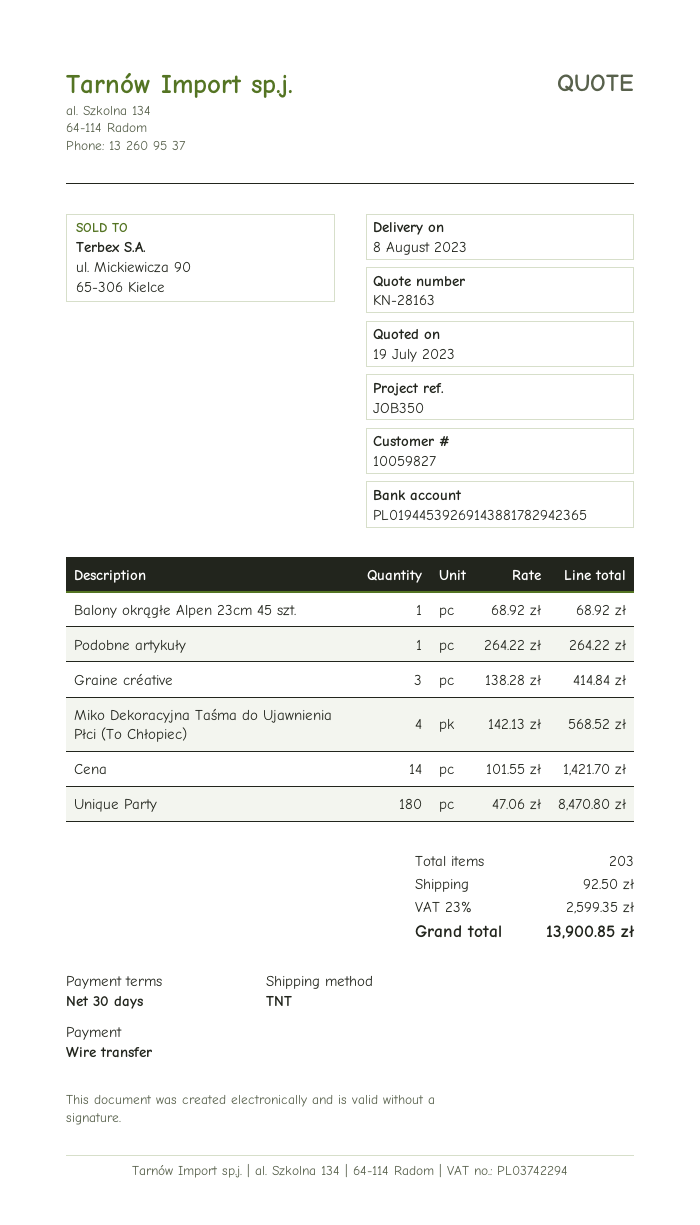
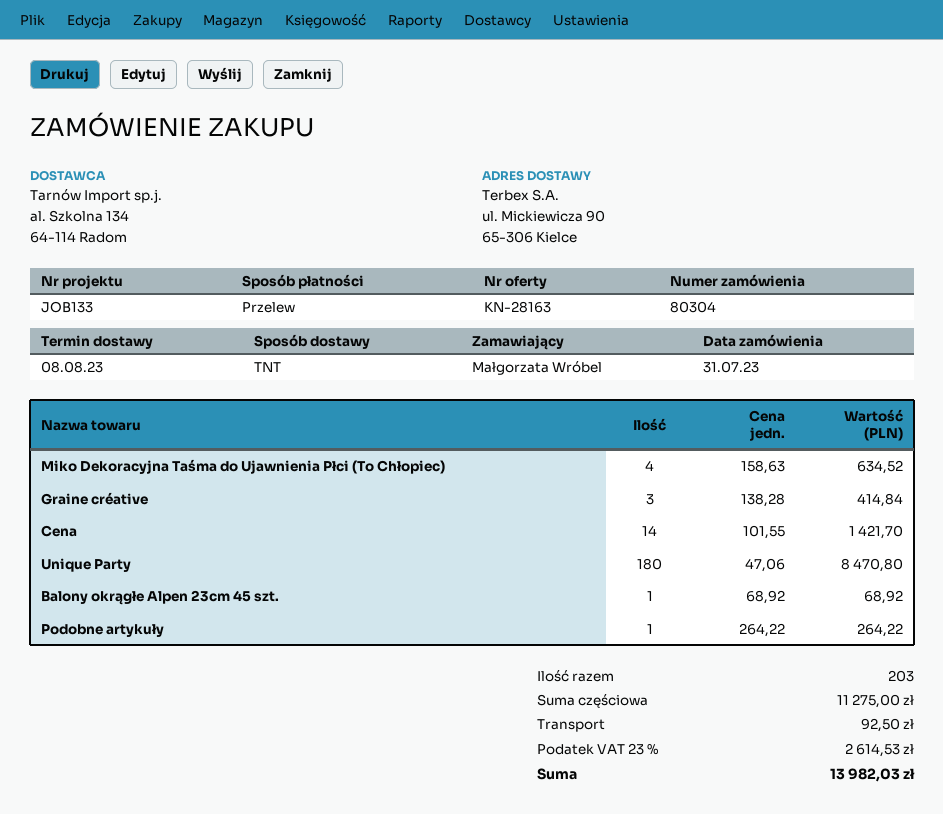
reference: JOB350 -> JOB133
Miko Dekoracyjna Taśma do Ujawnienia Płci (To Chłopiec): 4 x 142.13 = 568.52 -> 4 x 158.63 = 634.52
tax: 23% = 2599.35 -> 23% = 2614.53
total: 13900.85 -> 13982.03

